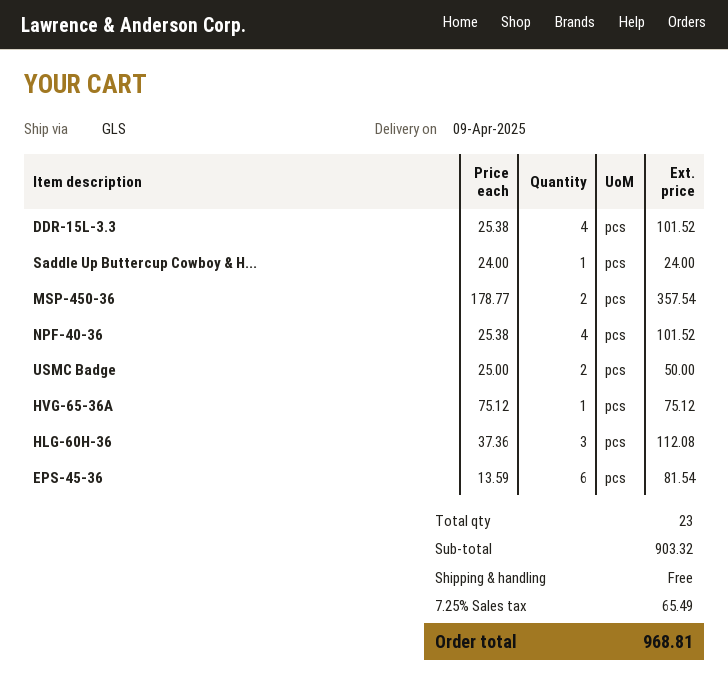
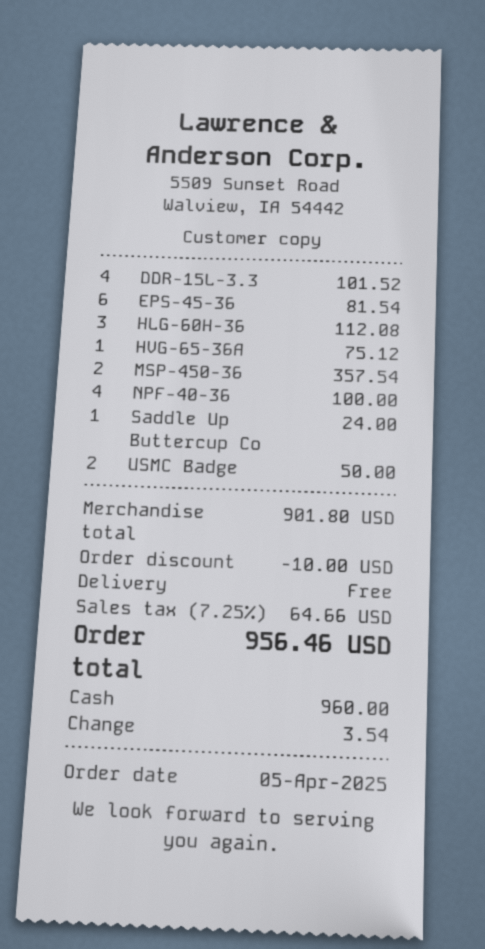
NPF-40-36: 4 for 101.52 -> 4 for 100.00
subtotal: 903.32 -> 901.80
discount: none -> 10.00
tax: 7.25% = 65.49 -> 7.25% = 64.66
total: 968.81 -> 956.46

